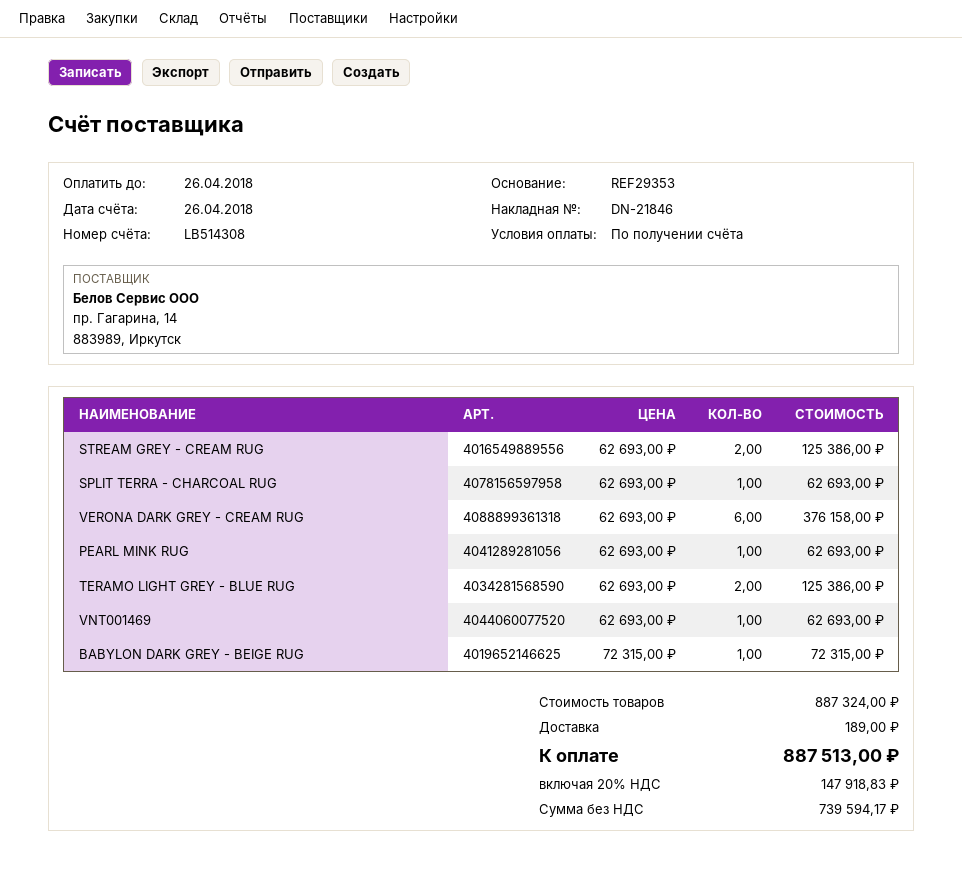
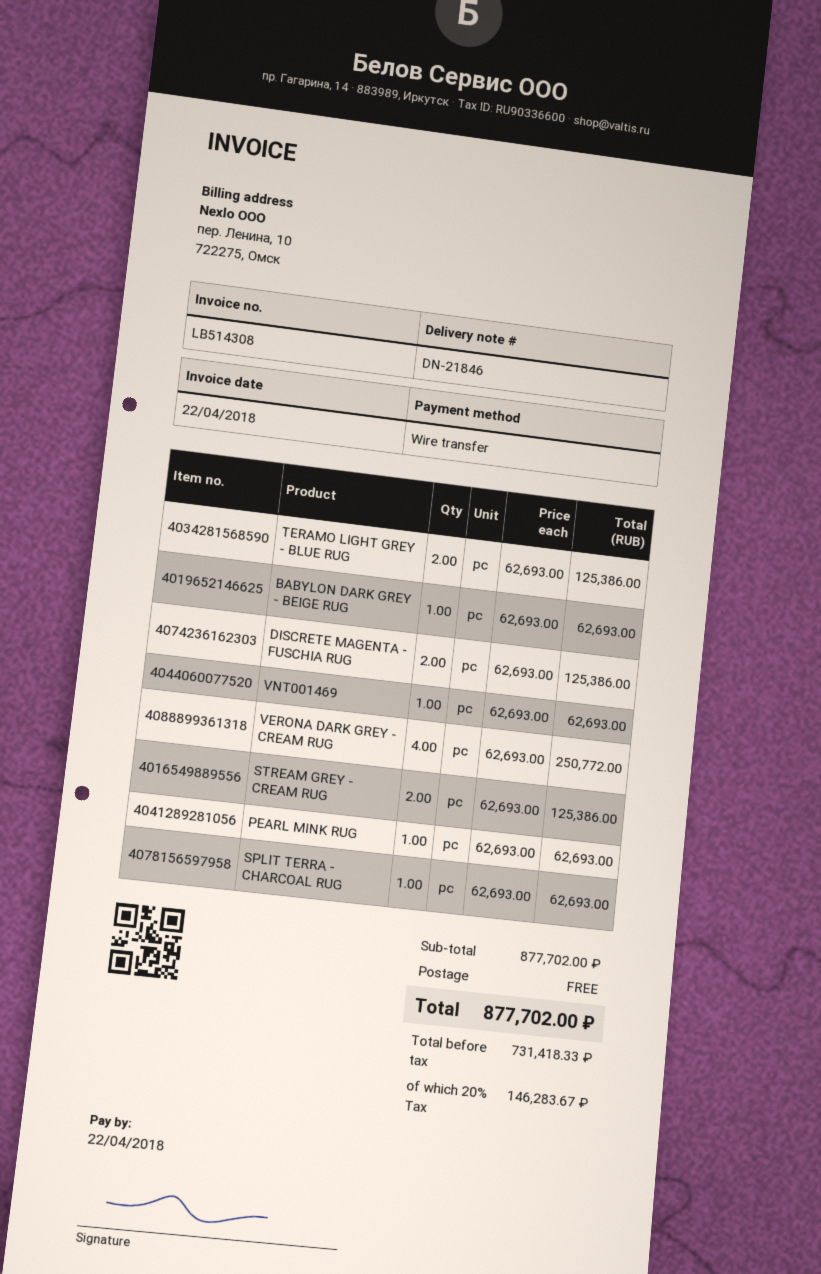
invoice date: 2018-04-26 -> 2018-04-22
due date: 2018-04-26 -> 2018-04-22
VERONA DARK GREY - CREAM RUG: 6 x 62693.00 = 376158.00 -> 4 x 62693.00 = 250772.00
BABYLON DARK GREY - BEIGE RUG: 1 x 72315.00 = 72315.00 -> 1 x 62693.00 = 62693.00
DISCRETE MAGENTA - FUSCHIA RUG: none -> 2 x 62693.00 = 125386.00
subtotal: 887324.00 -> 877702.00
shipping: 189.00 -> 0.00
net: 739594.17 -> 731418.33
tax: 20% = 147918.83 -> 20% = 146283.67
total: 887513.00 -> 877702.00

